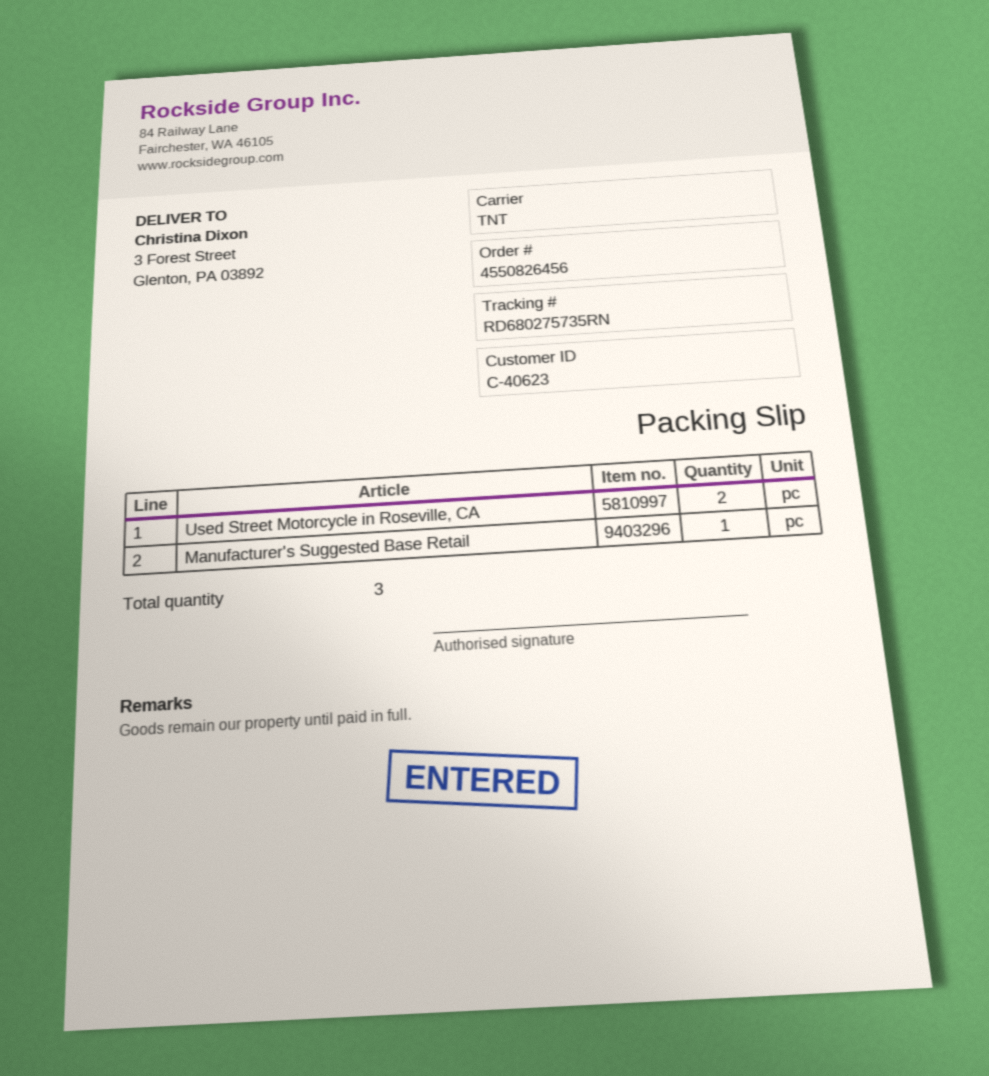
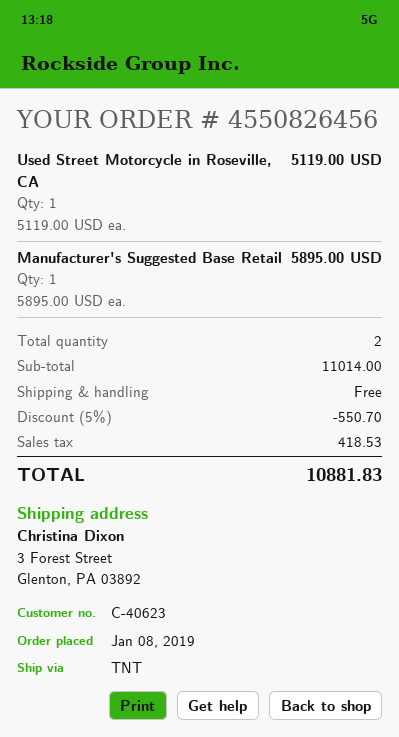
Used Street Motorcycle in Roseville, CA: 2 -> 1
total quantity: 3 -> 2

